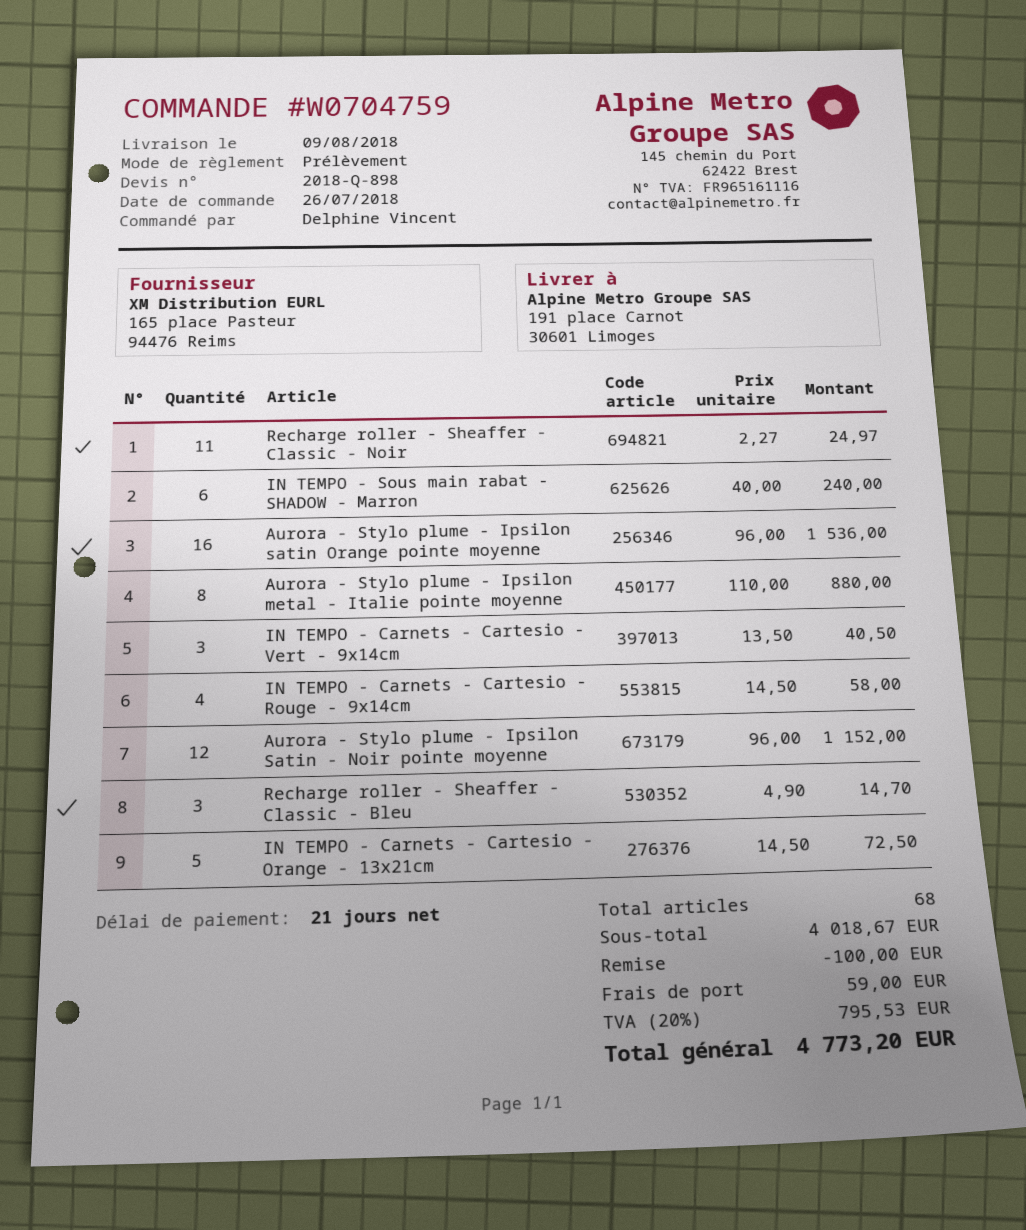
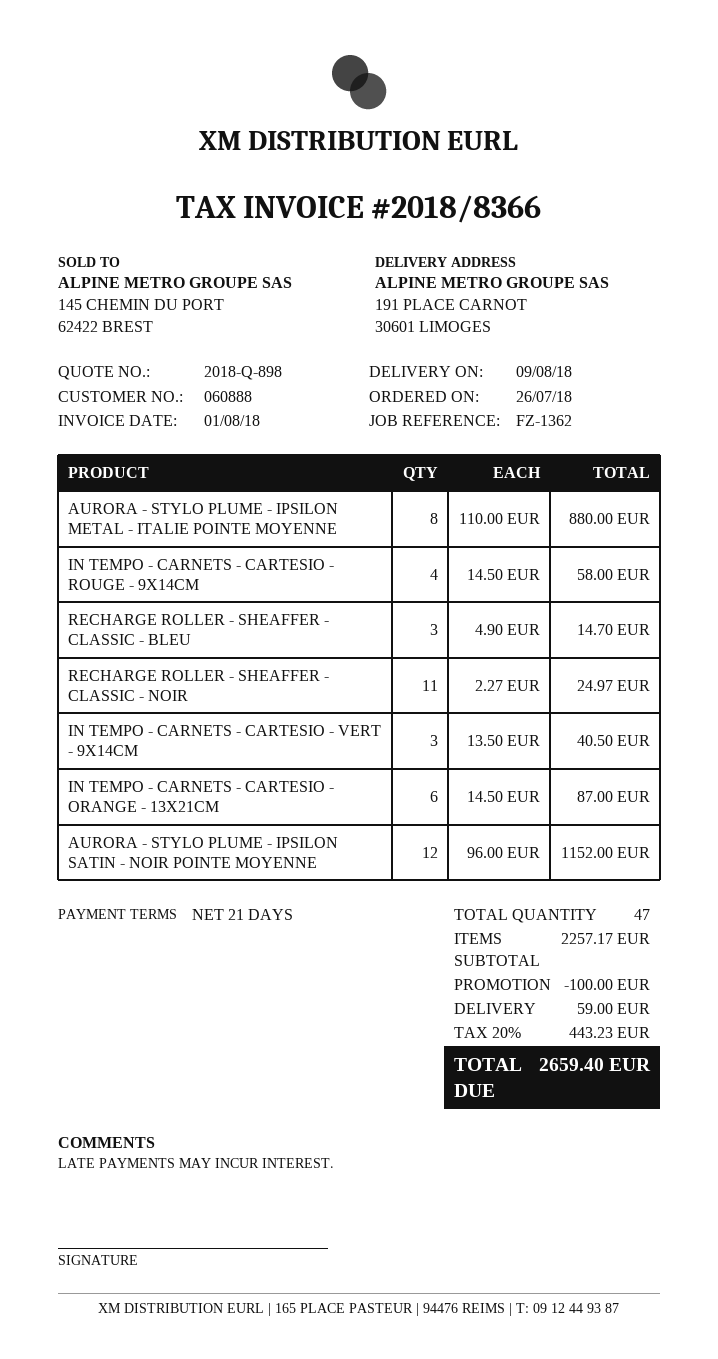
IN TEMPO - Sous main rabat - SHADOW - Marron: 6 x 40.00 = 240.00 -> none
Aurora - Stylo plume - Ipsilon satin Orange pointe moyenne: 16 x 96.00 = 1536.00 -> none
IN TEMPO - Carnets - Cartesio - Orange - 13x21cm: 5 x 14.50 = 72.50 -> 6 x 14.50 = 87.00
total quantity: 68 -> 47
subtotal: 4018.67 -> 2257.17
tax: 20% = 795.53 -> 20% = 443.23
total: 4773.20 -> 2659.40

